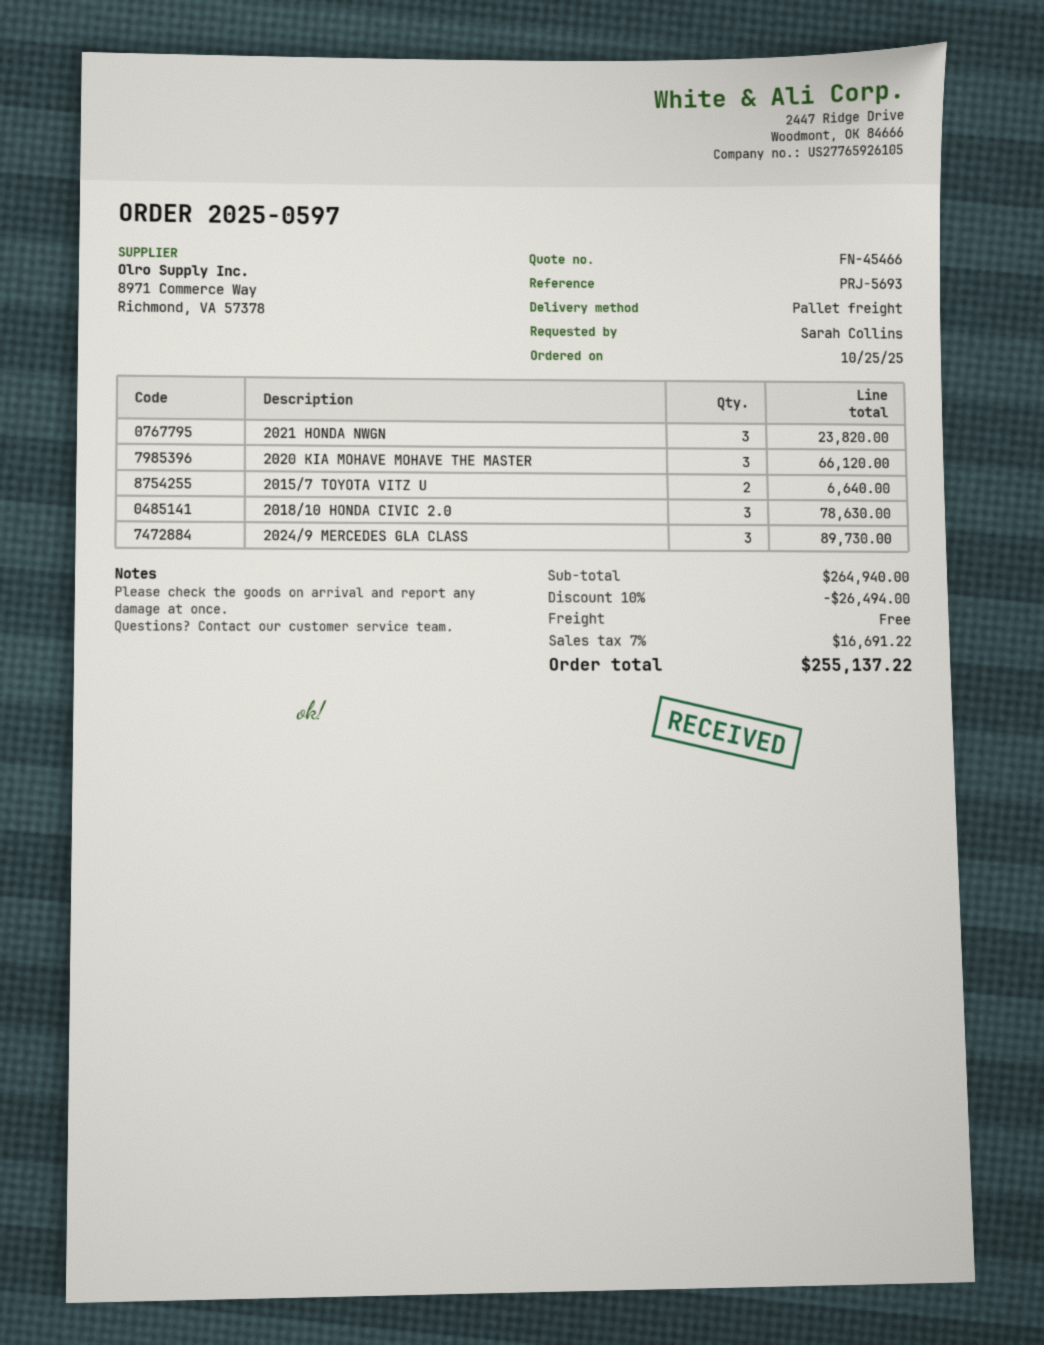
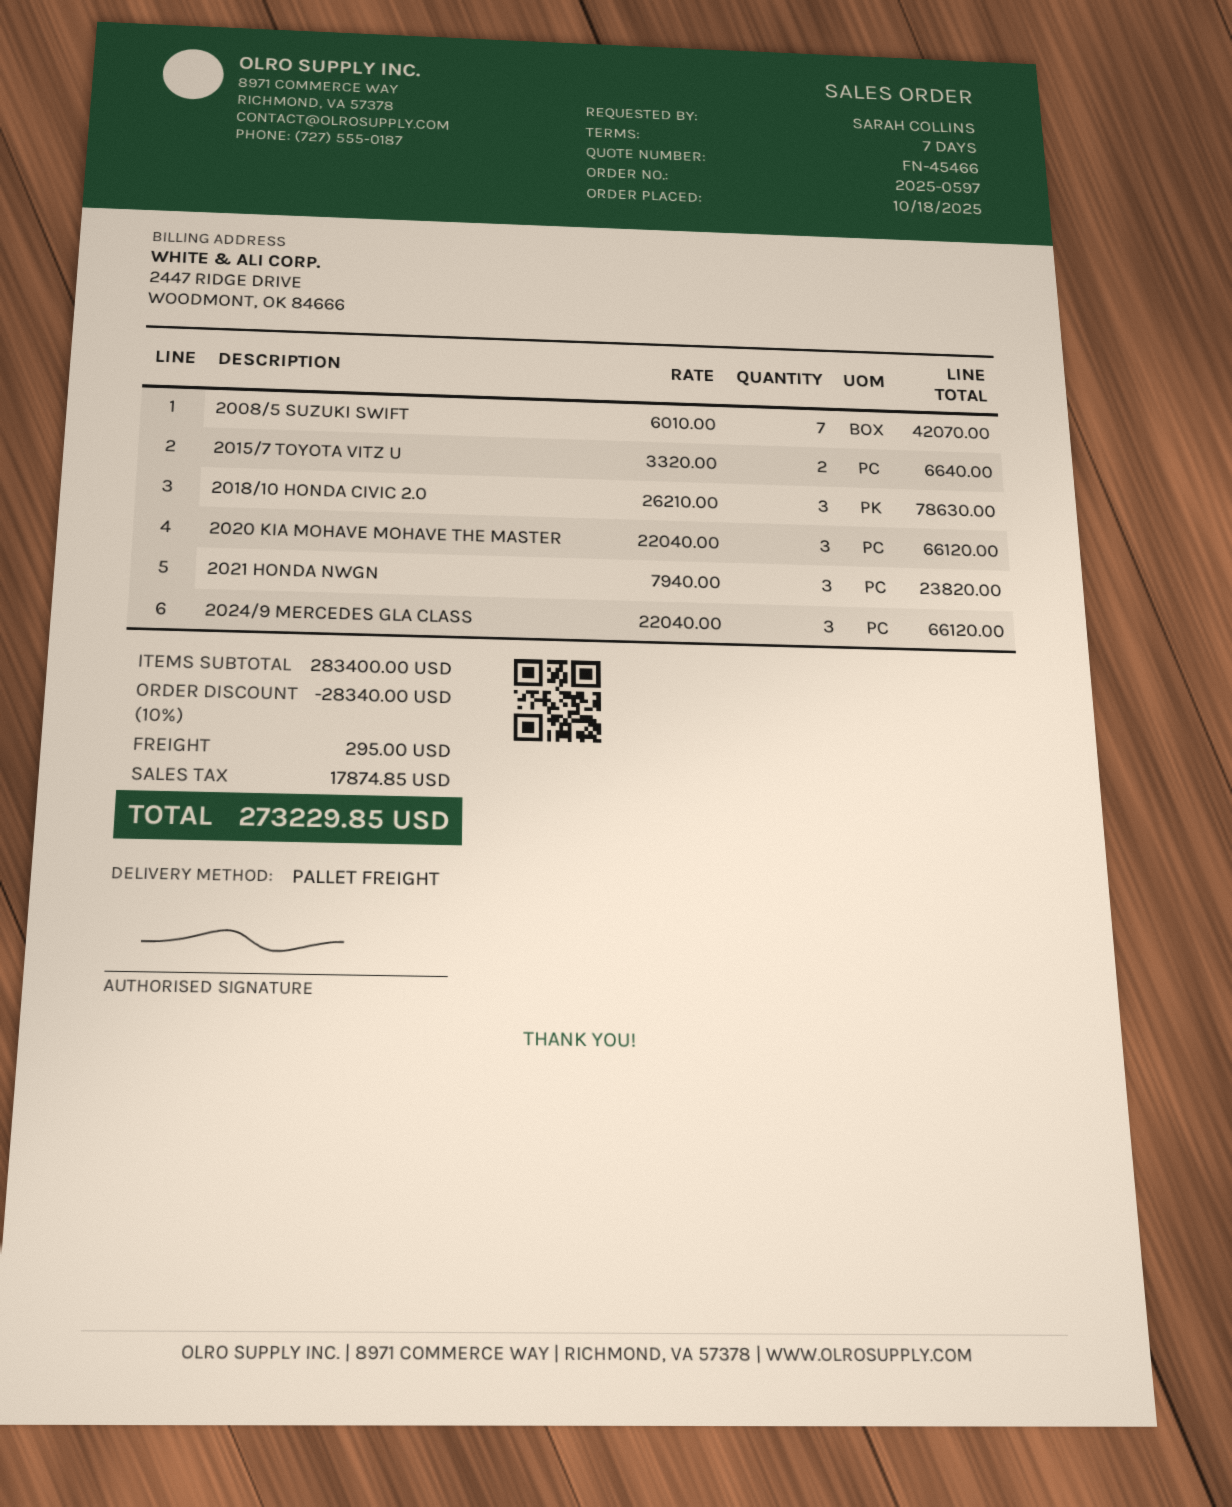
order date: 2025-10-25 -> 2025-10-18
2024/9 MERCEDES GLA CLASS: 3 for 89730.00 -> 3 for 66120.00
2008/5 SUZUKI SWIFT: none -> 7 for 42070.00
subtotal: 264940.00 -> 283400.00
discount: 10% = 26494.00 -> 10% = 28340.00
shipping: 0.00 -> 295.00
tax: 16691.22 -> 17874.85
total: 255137.22 -> 273229.85

